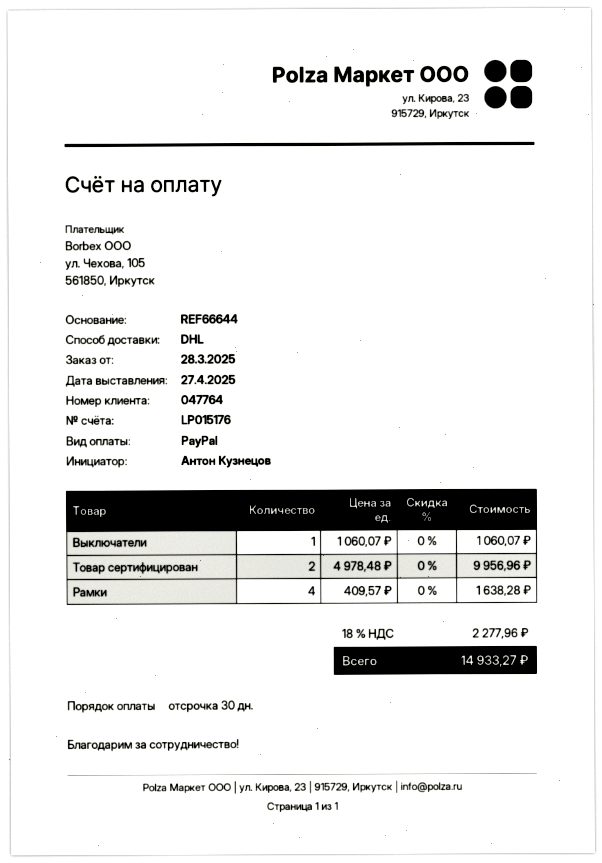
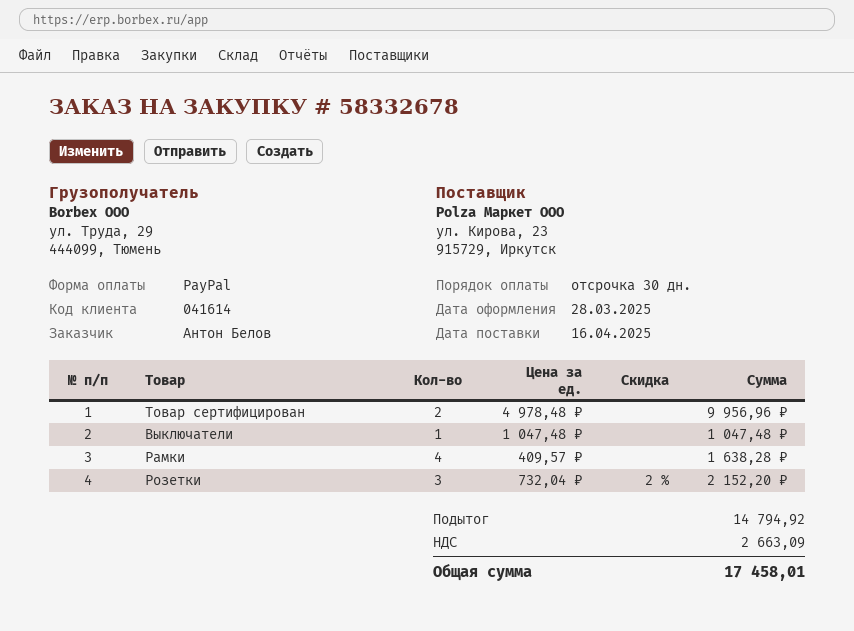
customer number: 047764 -> 041614
ordered by: Антон Кузнецов -> Антон Белов
Выключатели: 1 x 1060.07 = 1060.07 -> 1 x 1047.48 = 1047.48
Розетки: none -> 3 x 732.04 - 2% = 2152.20
tax: 2277.96 -> 2663.09
total: 14933.27 -> 17458.01

